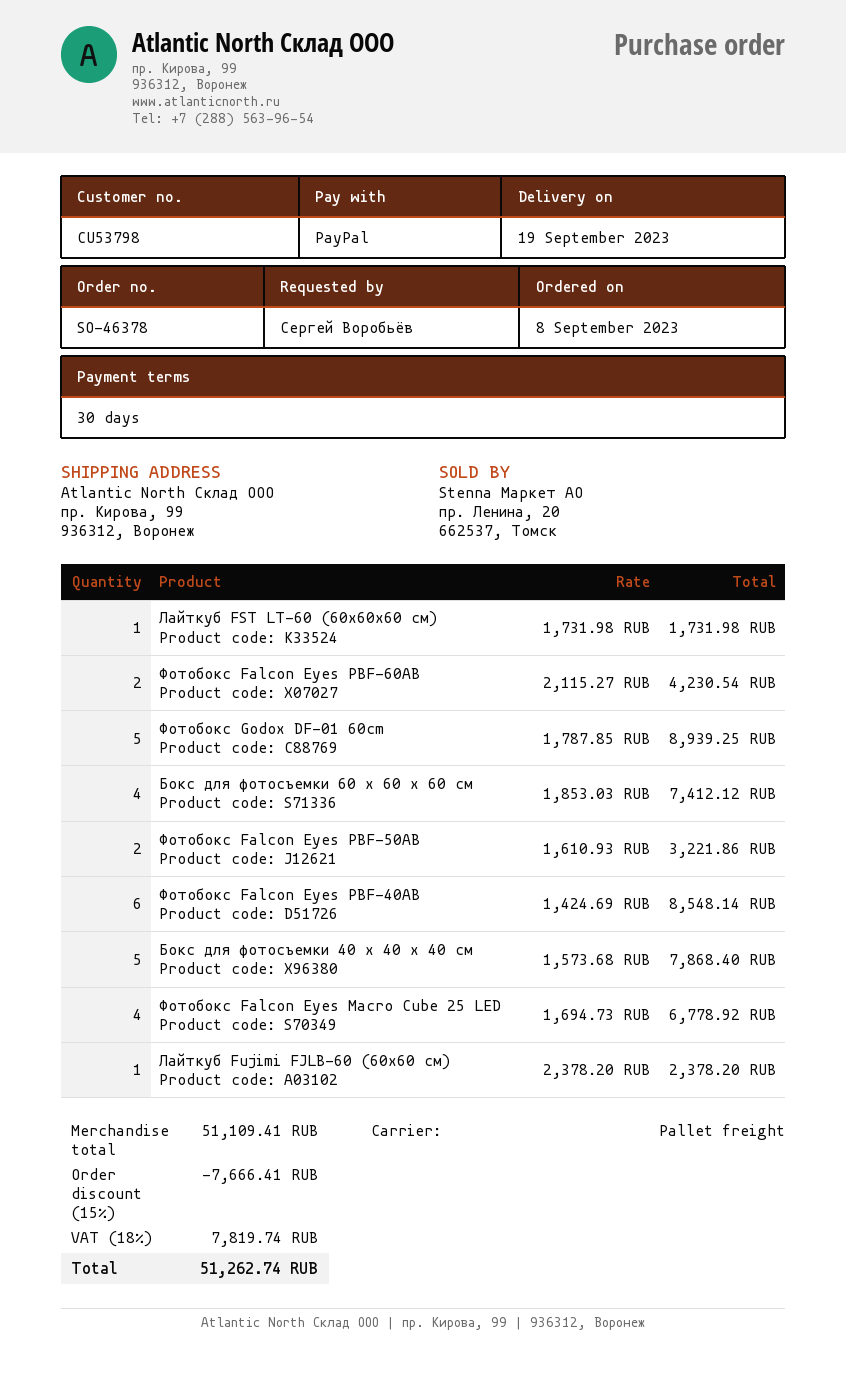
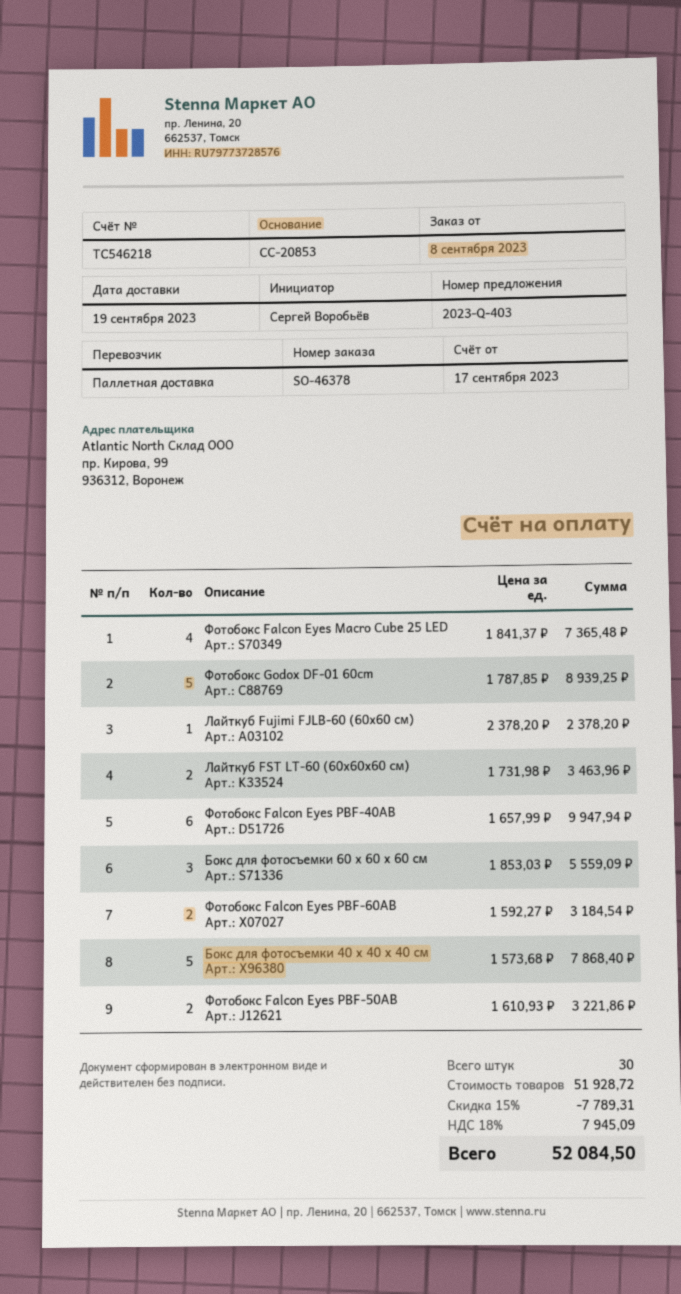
Лайткуб FST LT-60 (60х60х60 см): 1 x 1731.98 = 1731.98 -> 2 x 1731.98 = 3463.96
Фотобокс Falcon Eyes PBF-60AB: 2 x 2115.27 = 4230.54 -> 2 x 1592.27 = 3184.54
Бокс для фотосъемки 60 x 60 x 60 см: 4 x 1853.03 = 7412.12 -> 3 x 1853.03 = 5559.09
Фотобокс Falcon Eyes PBF-40AB: 6 x 1424.69 = 8548.14 -> 6 x 1657.99 = 9947.94
Фотобокс Falcon Eyes Macro Cube 25 LED: 4 x 1694.73 = 6778.92 -> 4 x 1841.37 = 7365.48
subtotal: 51109.41 -> 51928.72
discount: 15% = 7666.41 -> 15% = 7789.31
tax: 18% = 7819.74 -> 18% = 7945.09
total: 51262.74 -> 52084.50

